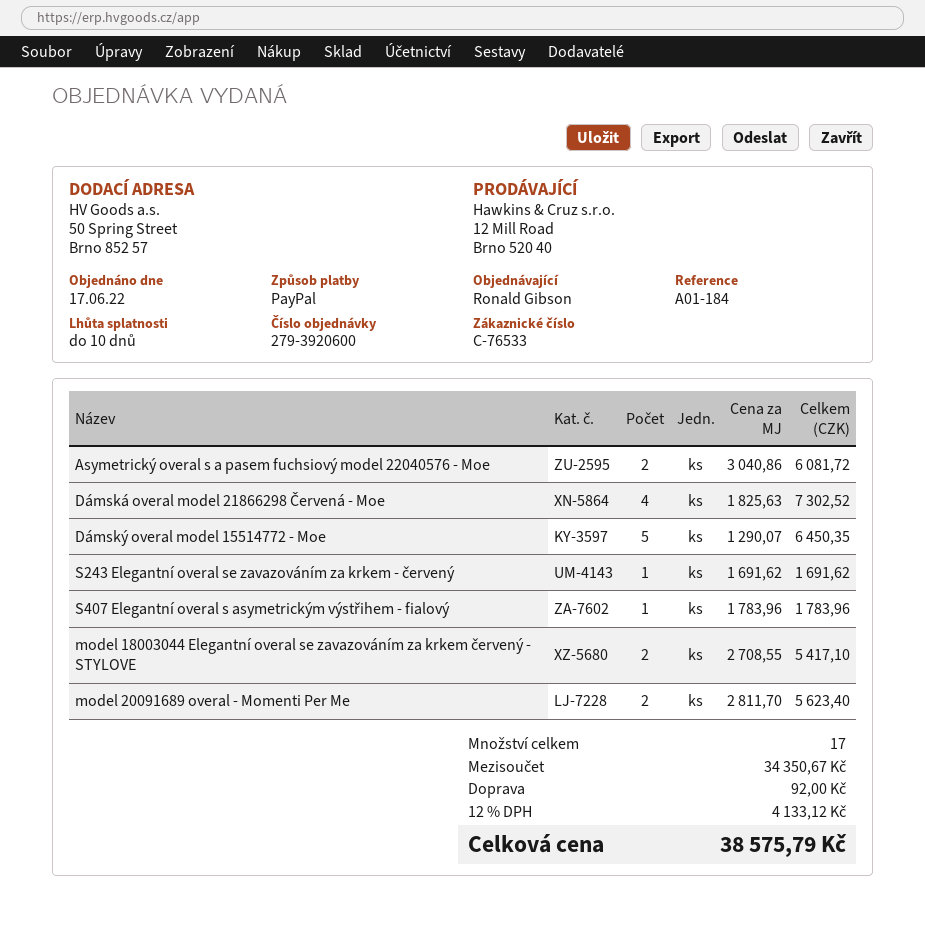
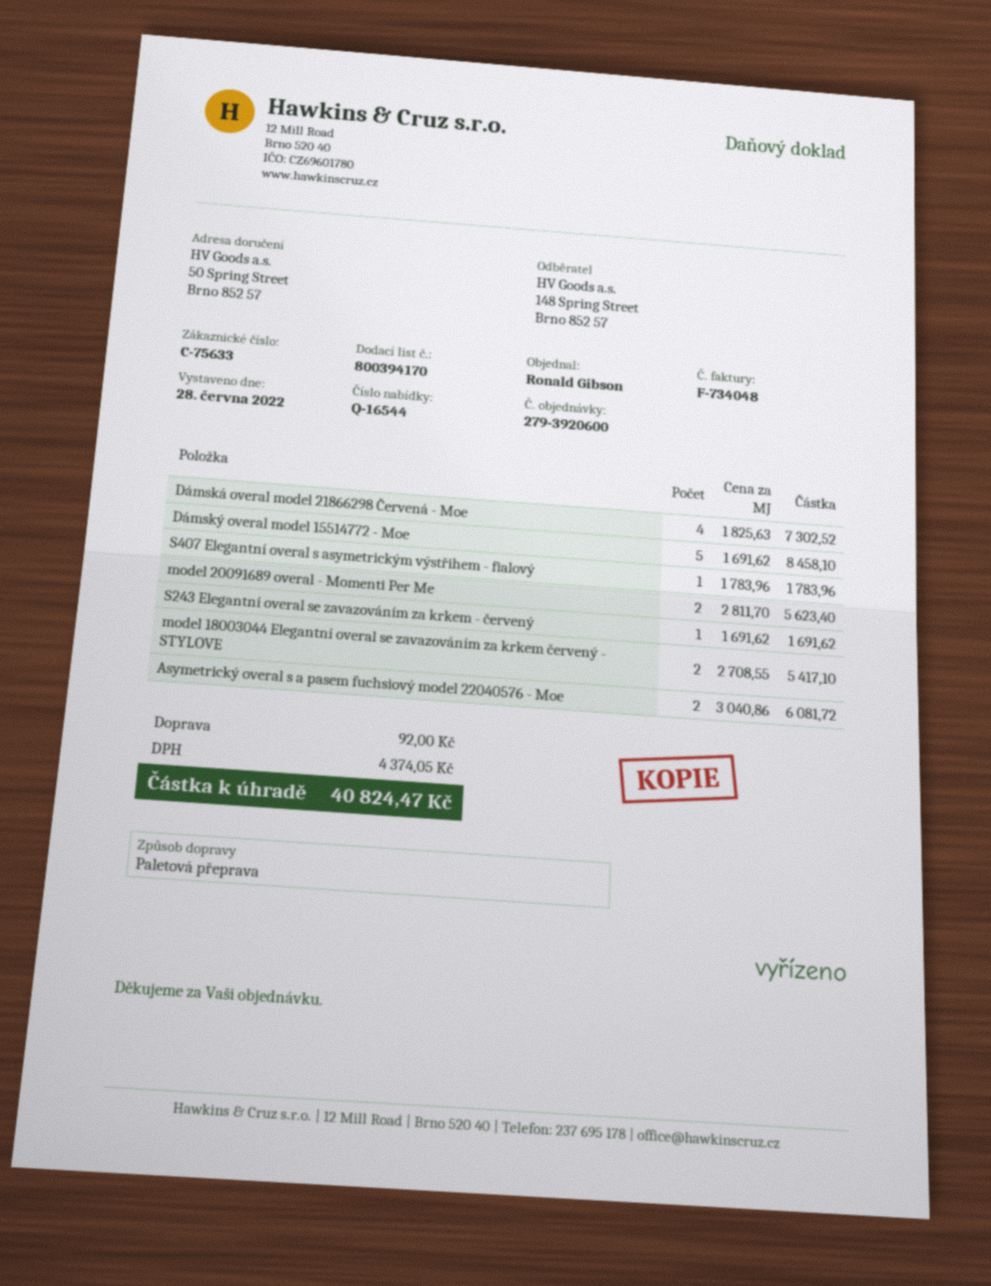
customer number: C-76533 -> C-75633
Dámský overal model 15514772 - Moe: 5 x 1290.07 = 6450.35 -> 5 x 1691.62 = 8458.10
tax: 4133.12 -> 4374.05
total: 38575.79 -> 40824.47

